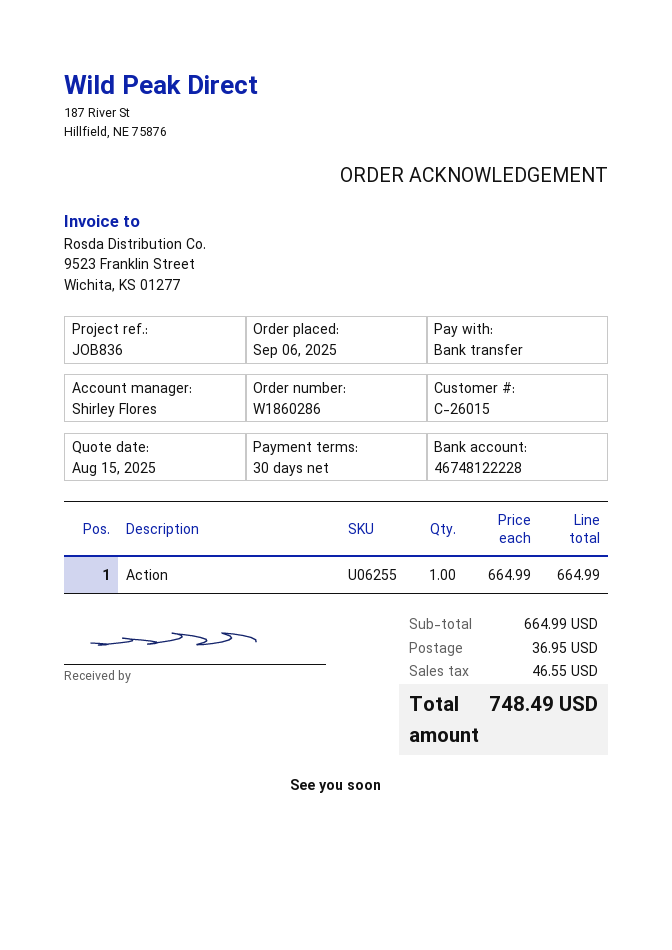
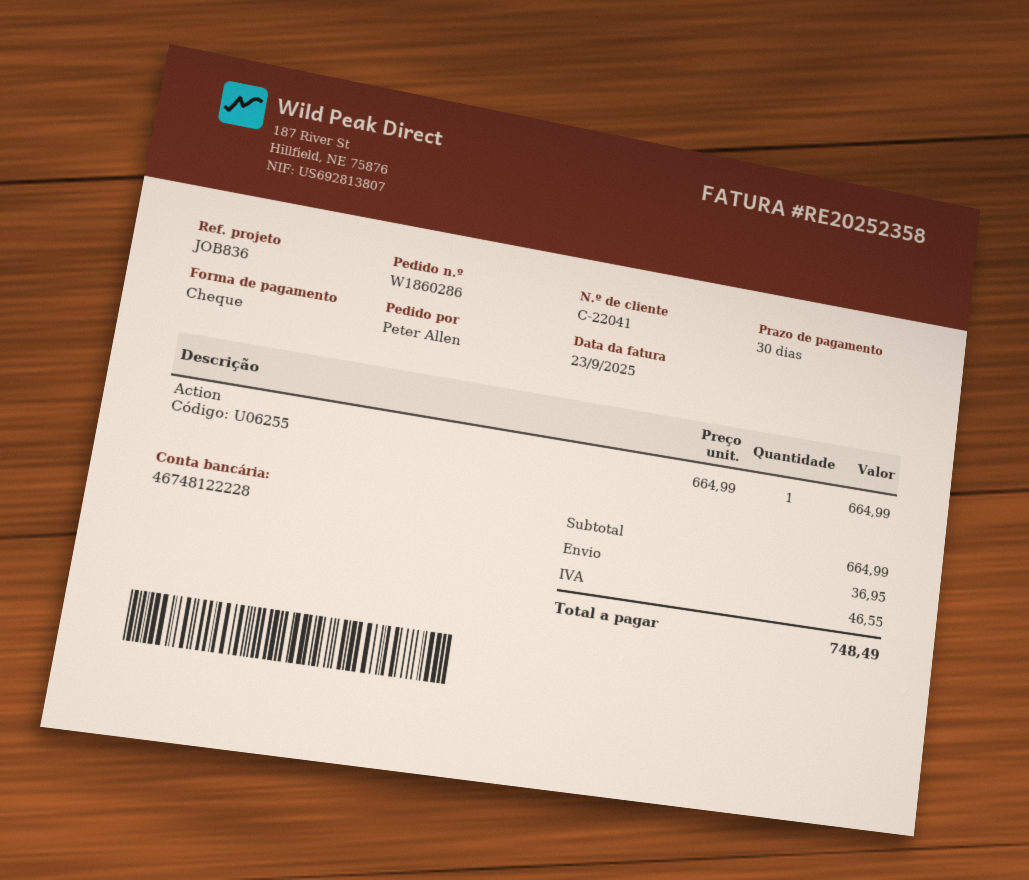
customer number: C-26015 -> C-22041
payment method: bank transfer -> cheque

